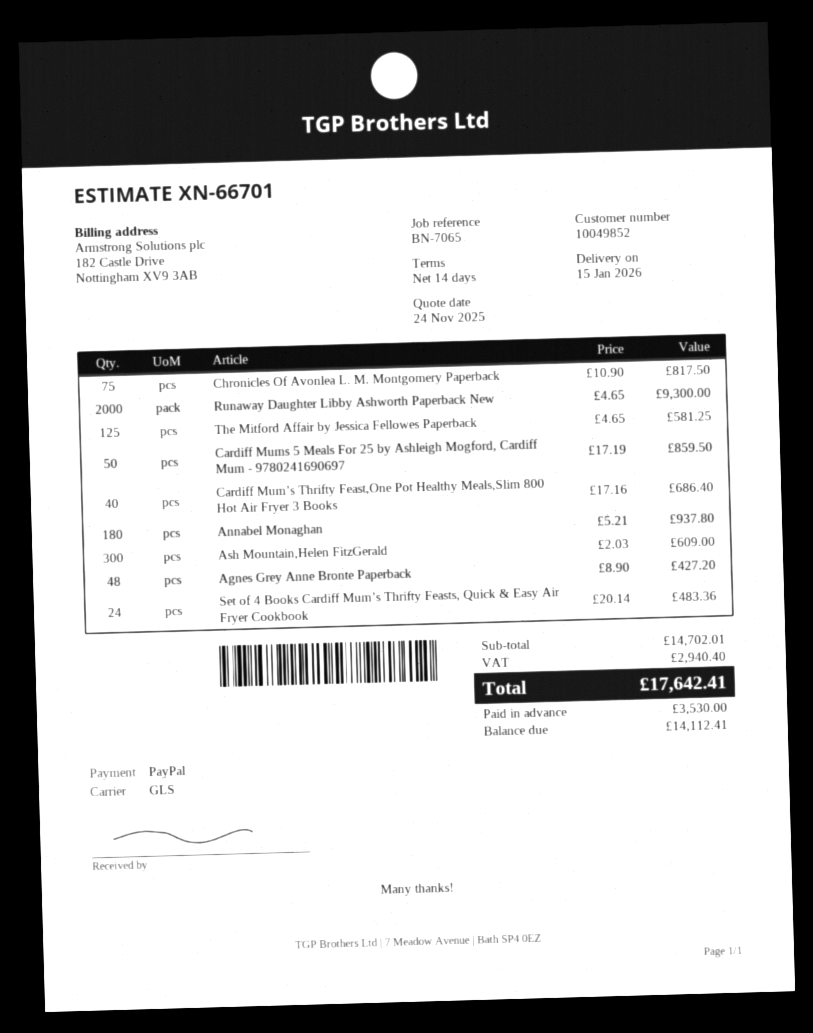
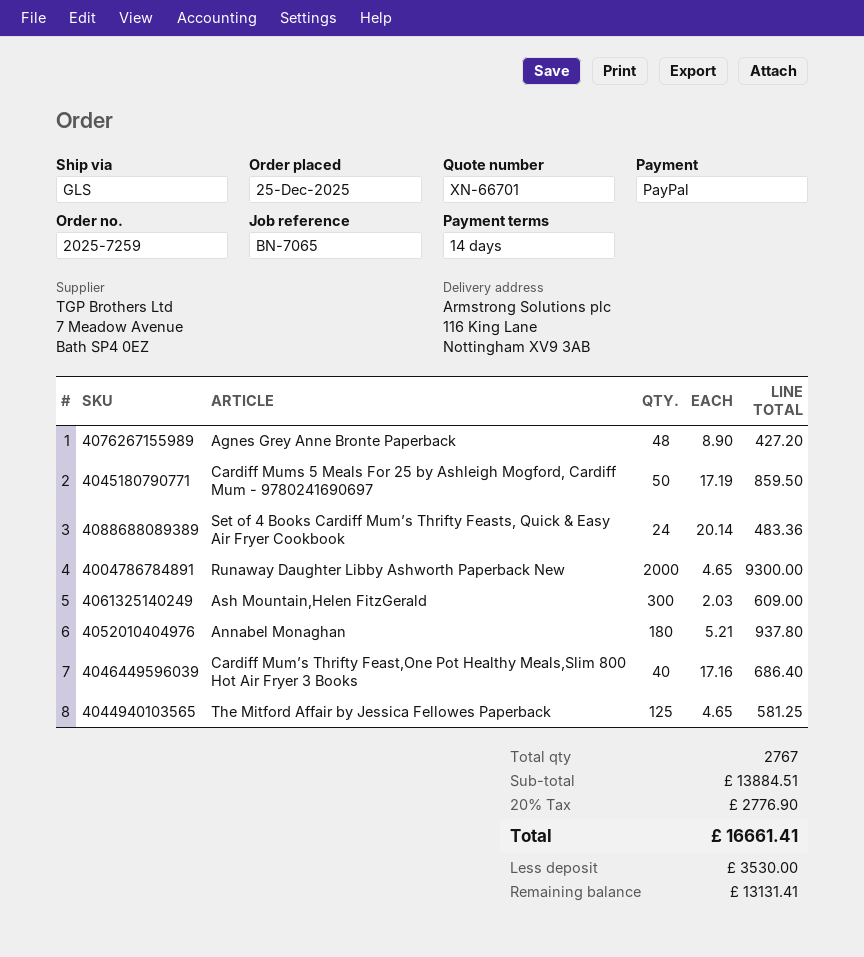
Chronicles Of Avonlea L. M. Montgomery Paperback: 75 x 10.90 = 817.50 -> none
subtotal: 14702.01 -> 13884.51
tax: 2940.40 -> 2776.90
total: 17642.41 -> 16661.41
balance: 14112.41 -> 13131.41

